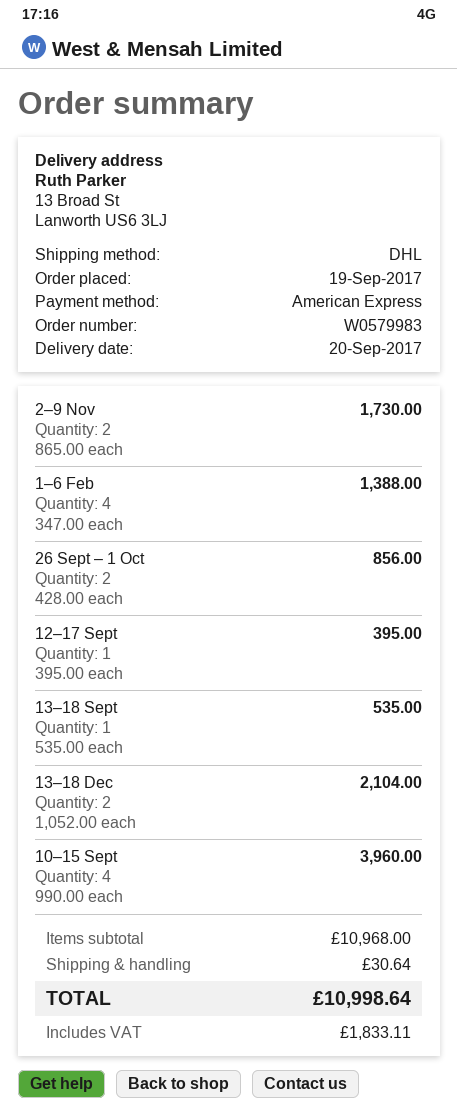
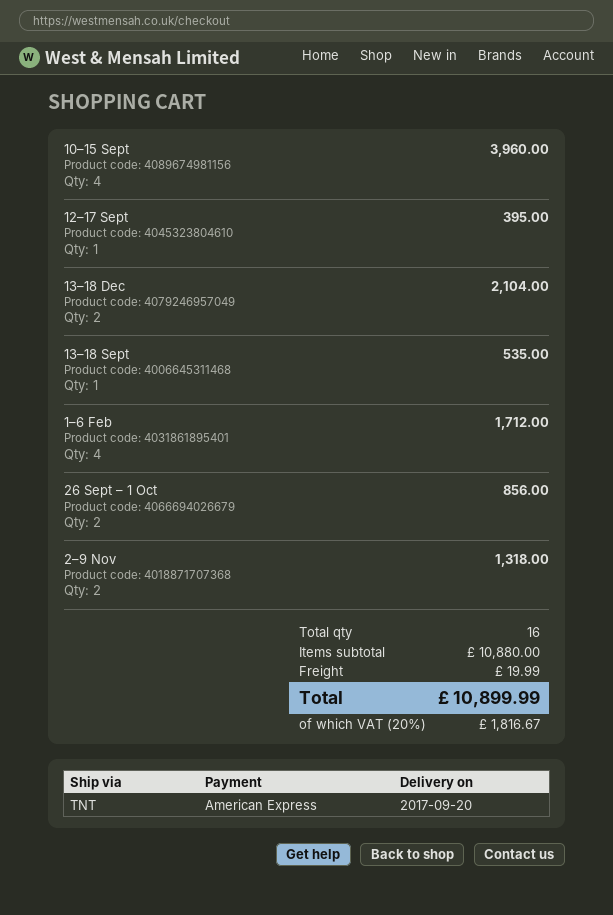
shipping method: DHL -> TNT
2–9 Nov: 2 for 1730.00 -> 2 for 1318.00
1–6 Feb: 4 for 1388.00 -> 4 for 1712.00
subtotal: 10968.00 -> 10880.00
shipping: 30.64 -> 19.99
tax: 1833.11 -> 1816.67
total: 10998.64 -> 10899.99

